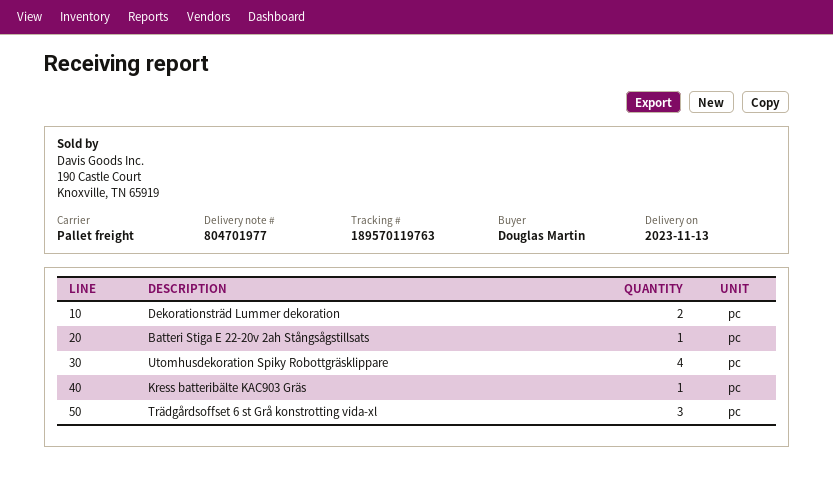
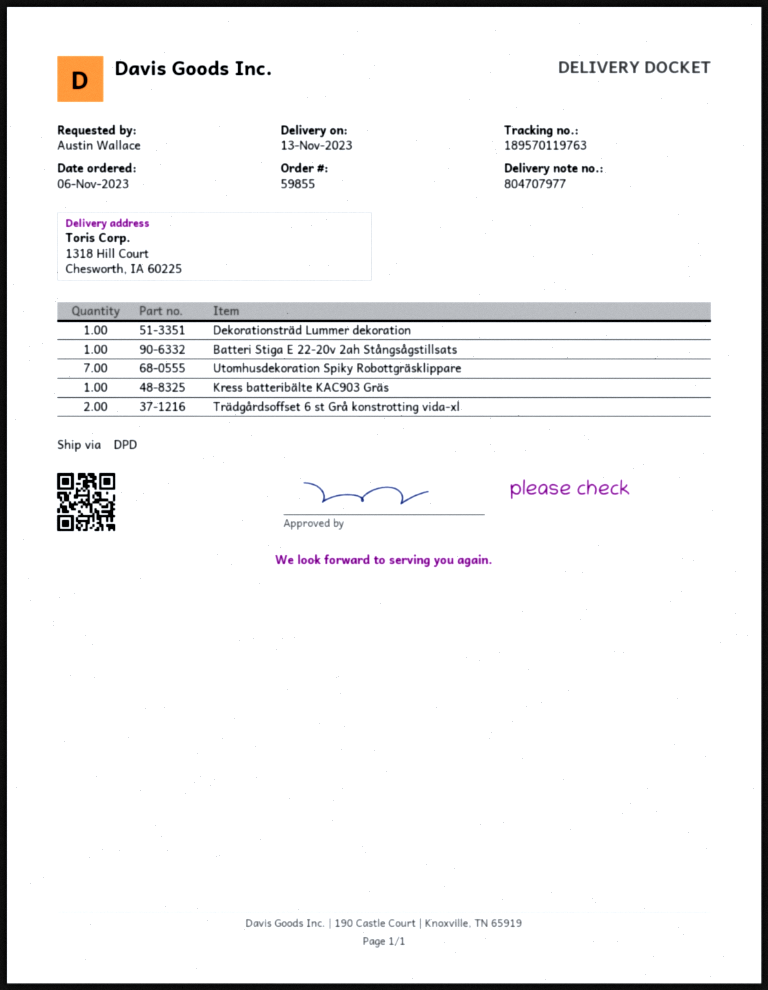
delivery note number: 804701977 -> 804707977
ordered by: Douglas Martin -> Austin Wallace
shipping method: pallet freight -> DPD
Dekorationsträd Lummer dekoration: 2 -> 1
Utomhusdekoration Spiky Robottgräsklippare: 4 -> 7
Trädgårdsoffset 6 st Grå konstrotting vida-xl: 3 -> 2

